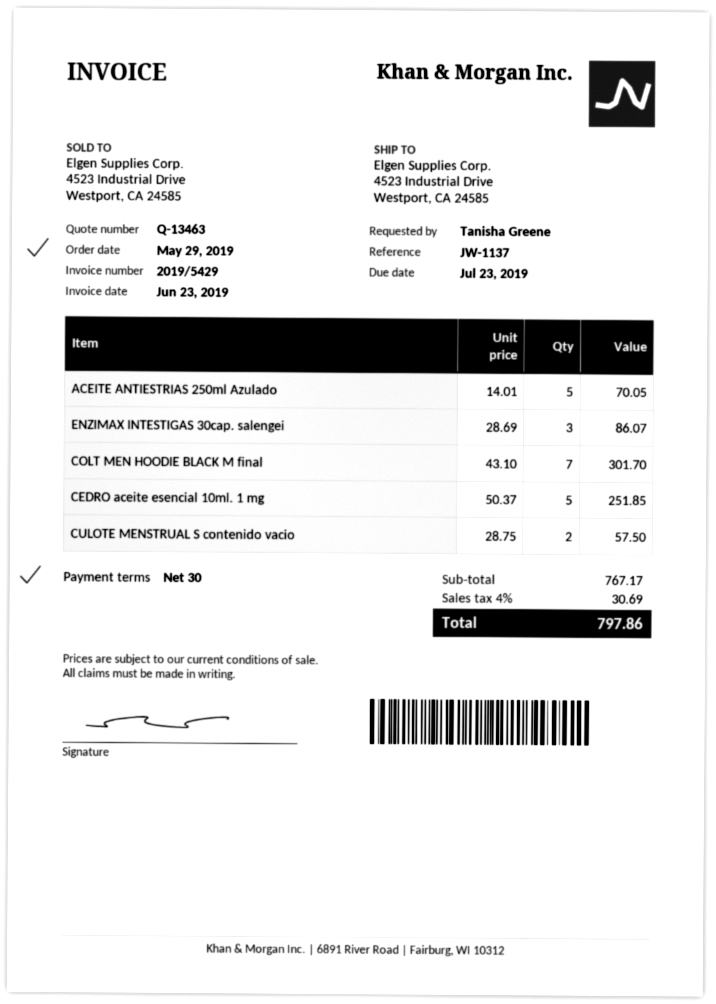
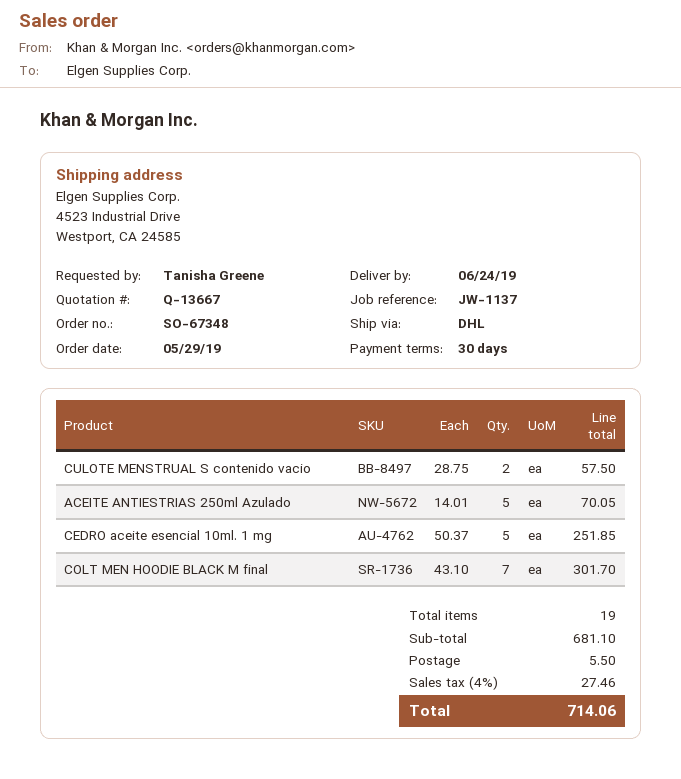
quote number: Q-13463 -> Q-13667
ENZIMAX INTESTIGAS 30cap. salengei: 3 x 28.69 = 86.07 -> none
subtotal: 767.17 -> 681.10
shipping: none -> 5.50
tax: 4% = 30.69 -> 4% = 27.46
total: 797.86 -> 714.06

